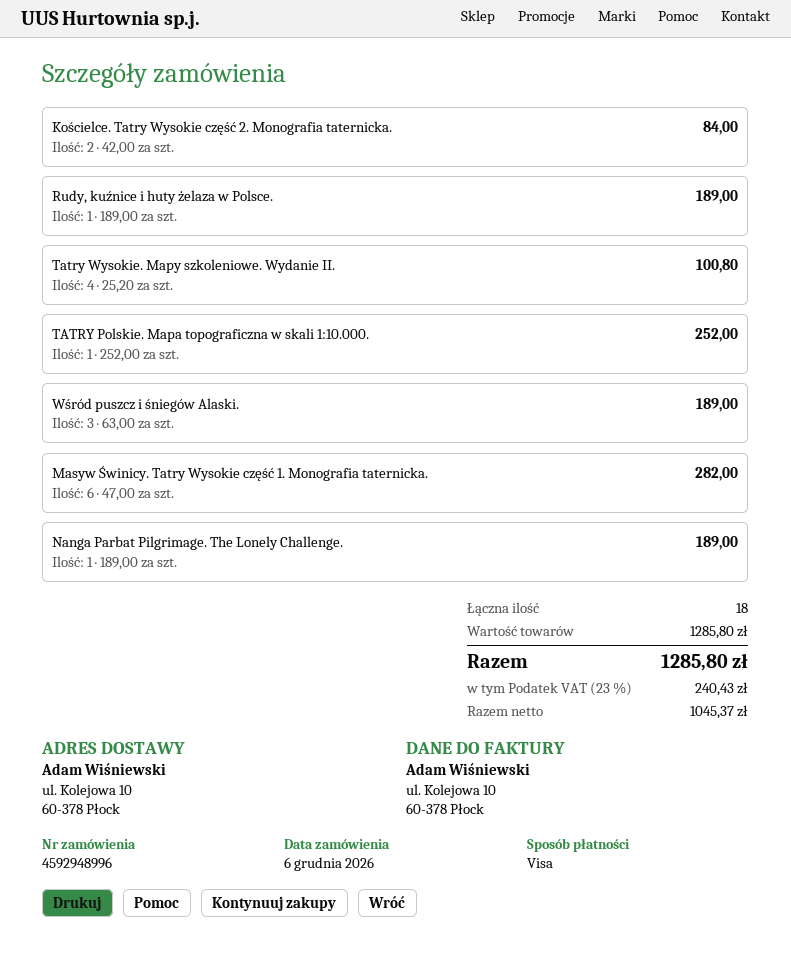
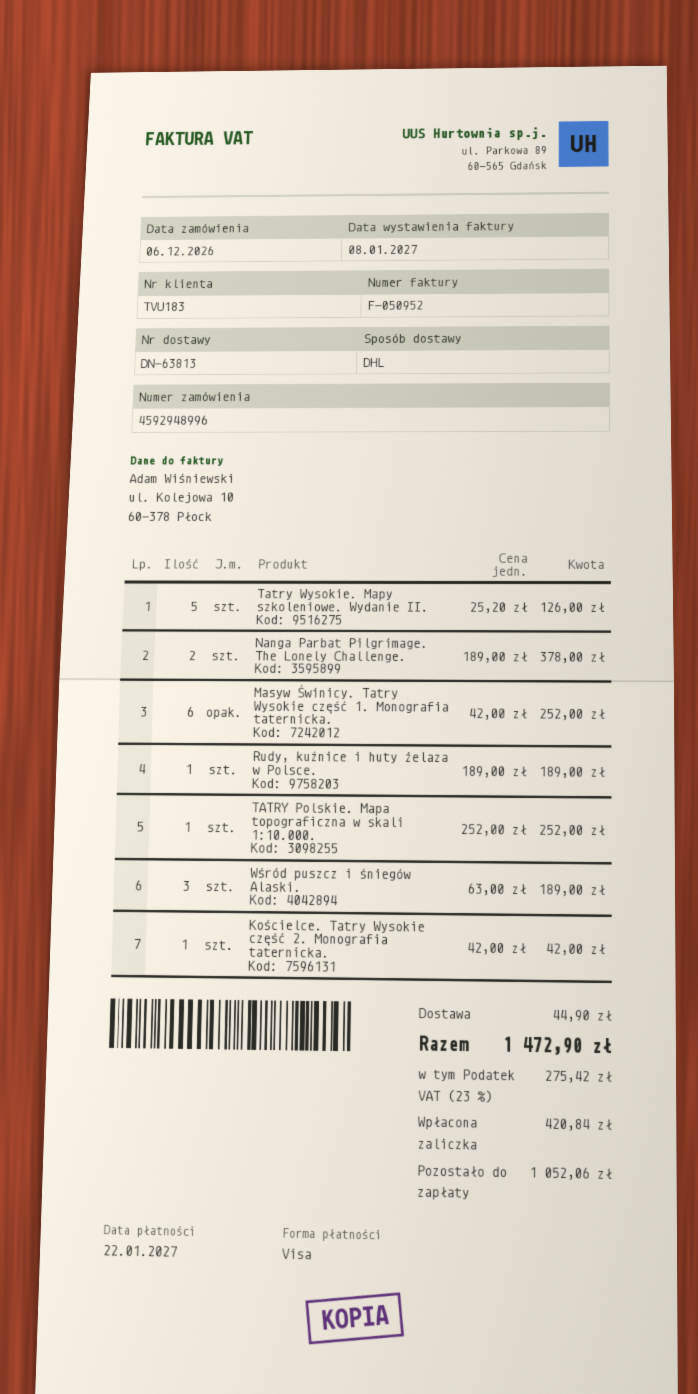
Kościelce. Tatry Wysokie część 2. Monografia taternicka.: 2 x 42.00 = 84.00 -> 1 x 42.00 = 42.00
Tatry Wysokie. Mapy szkoleniowe. Wydanie II.: 4 x 25.20 = 100.80 -> 5 x 25.20 = 126.00
Masyw Świnicy. Tatry Wysokie część 1. Monografia taternicka.: 6 x 47.00 = 282.00 -> 6 x 42.00 = 252.00
Nanga Parbat Pilgrimage. The Lonely Challenge.: 1 x 189.00 = 189.00 -> 2 x 189.00 = 378.00
shipping: none -> 44.90
tax: 23% = 240.43 -> 23% = 275.42
total: 1285.80 -> 1472.90

